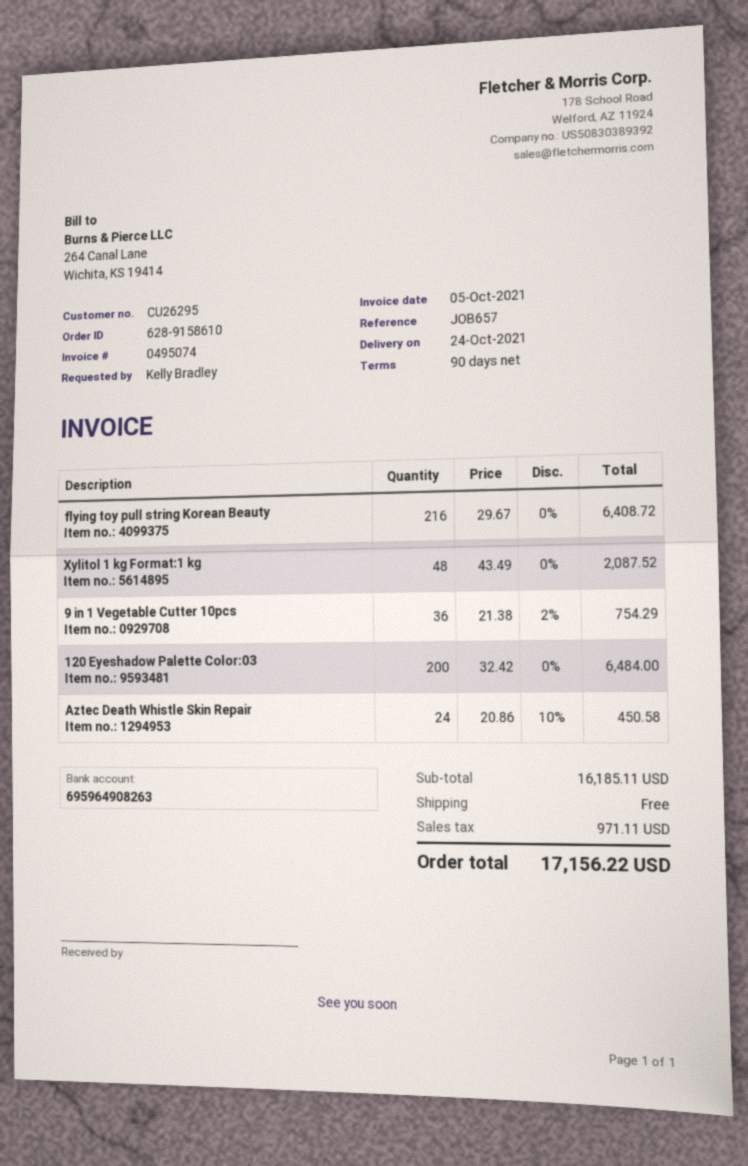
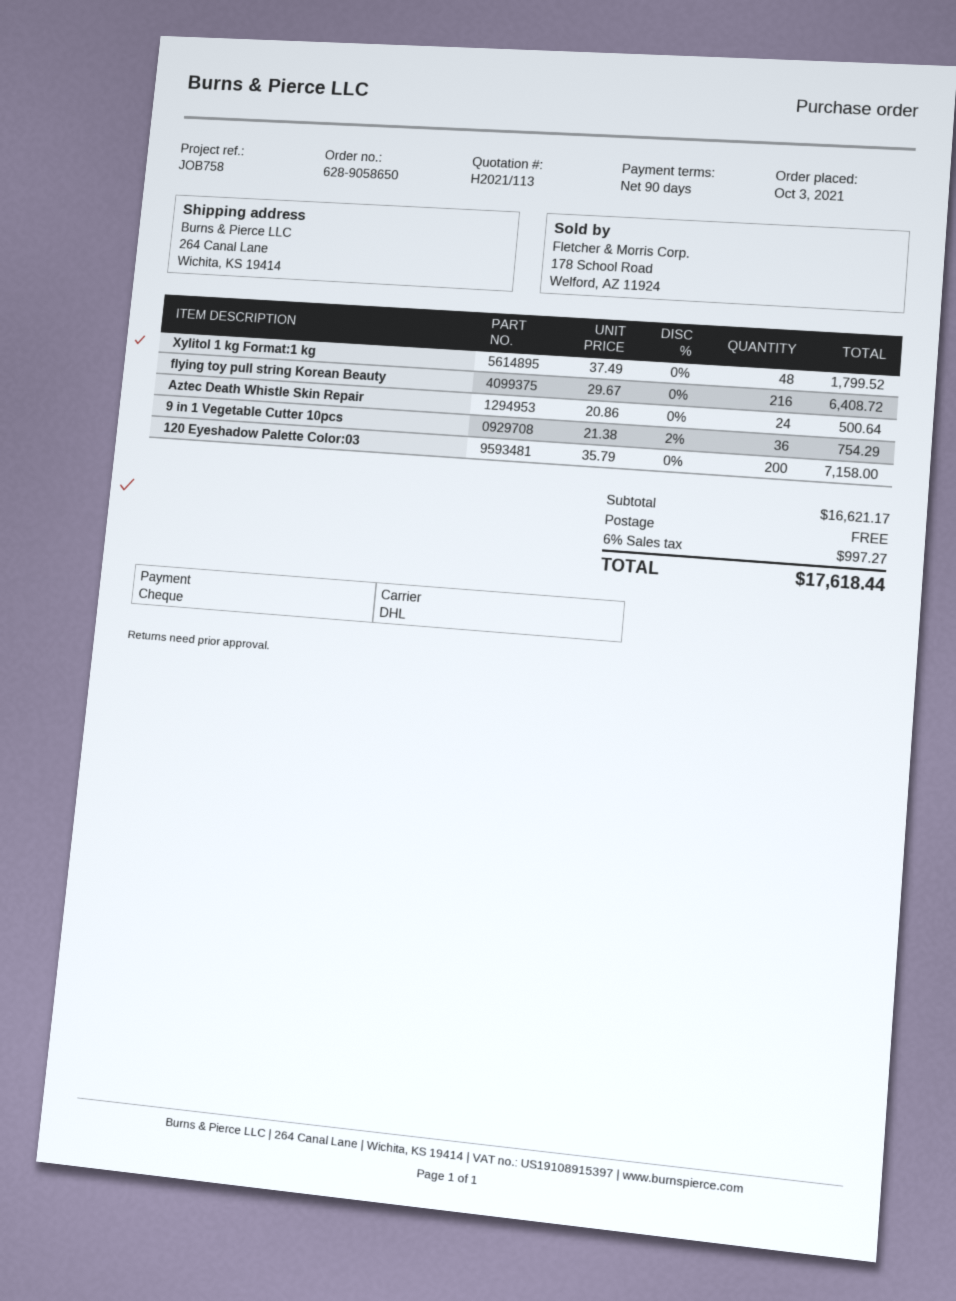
order number: 628-9158610 -> 628-9058650
reference: JOB657 -> JOB758
Xylitol 1 kg Format:1 kg: 48 x 43.49 = 2087.52 -> 48 x 37.49 = 1799.52
120 Eyeshadow Palette Color:03: 200 x 32.42 = 6484.00 -> 200 x 35.79 = 7158.00
Aztec Death Whistle Skin Repair: 24 x 20.86 - 10% = 450.58 -> 24 x 20.86 = 500.64
subtotal: 16185.11 -> 16621.17
tax: 971.11 -> 997.27
total: 17156.22 -> 17618.44

